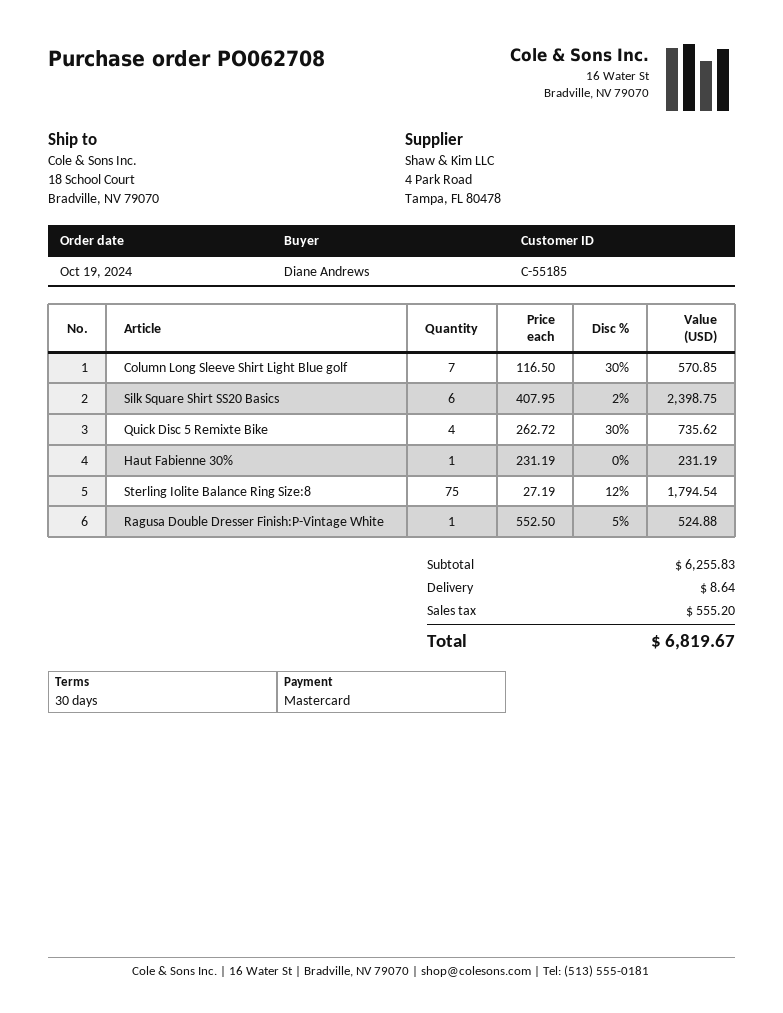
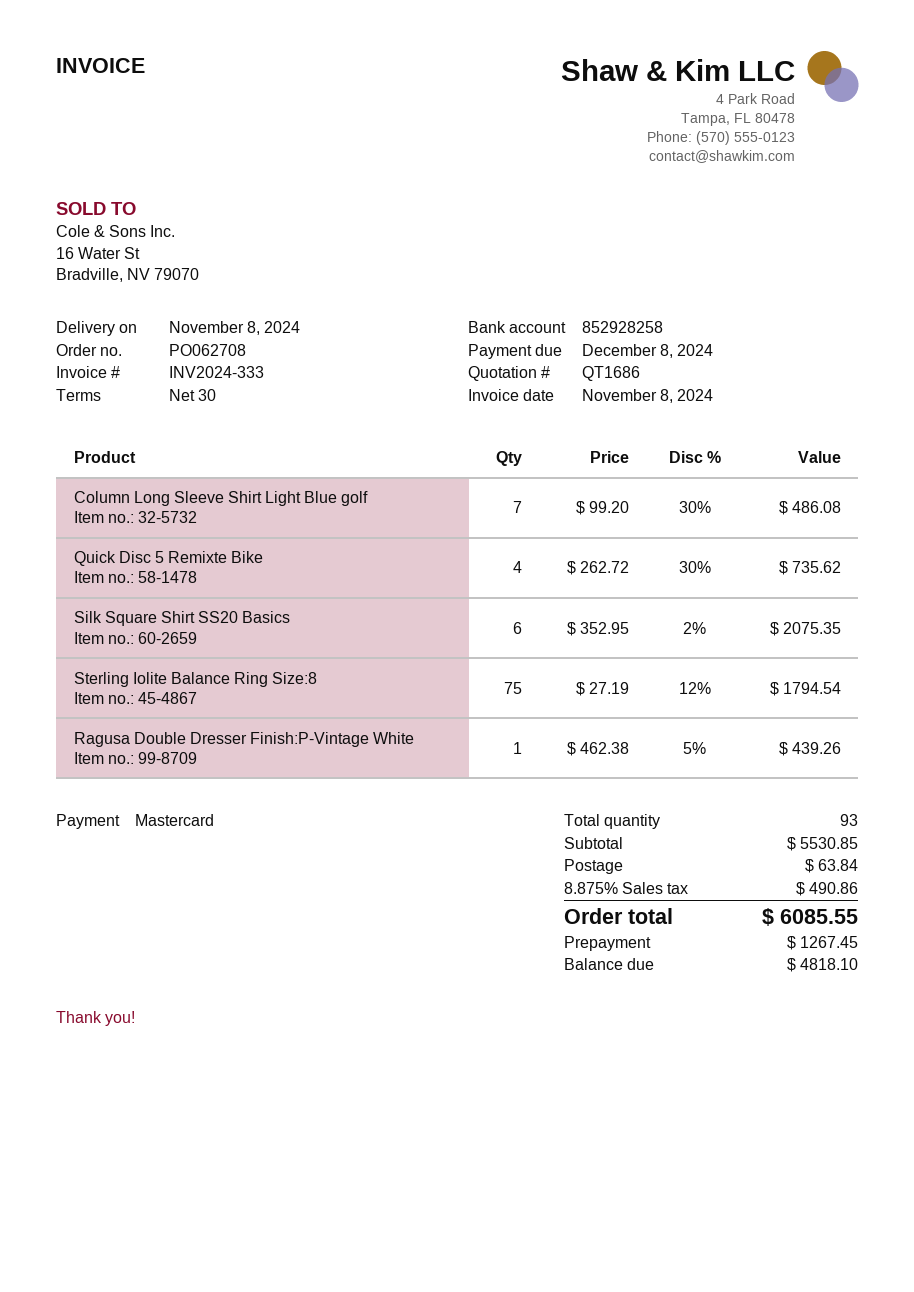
Column Long Sleeve Shirt Light Blue golf: 7 x 116.50 - 30% = 570.85 -> 7 x 99.20 - 30% = 486.08
Silk Square Shirt SS20 Basics: 6 x 407.95 - 2% = 2398.75 -> 6 x 352.95 - 2% = 2075.35
Haut Fabienne 30%: 1 x 231.19 = 231.19 -> none
Ragusa Double Dresser Finish:P-Vintage White: 1 x 552.50 - 5% = 524.88 -> 1 x 462.38 - 5% = 439.26
subtotal: 6255.83 -> 5530.85
shipping: 8.64 -> 63.84
tax: 555.20 -> 490.86
total: 6819.67 -> 6085.55

